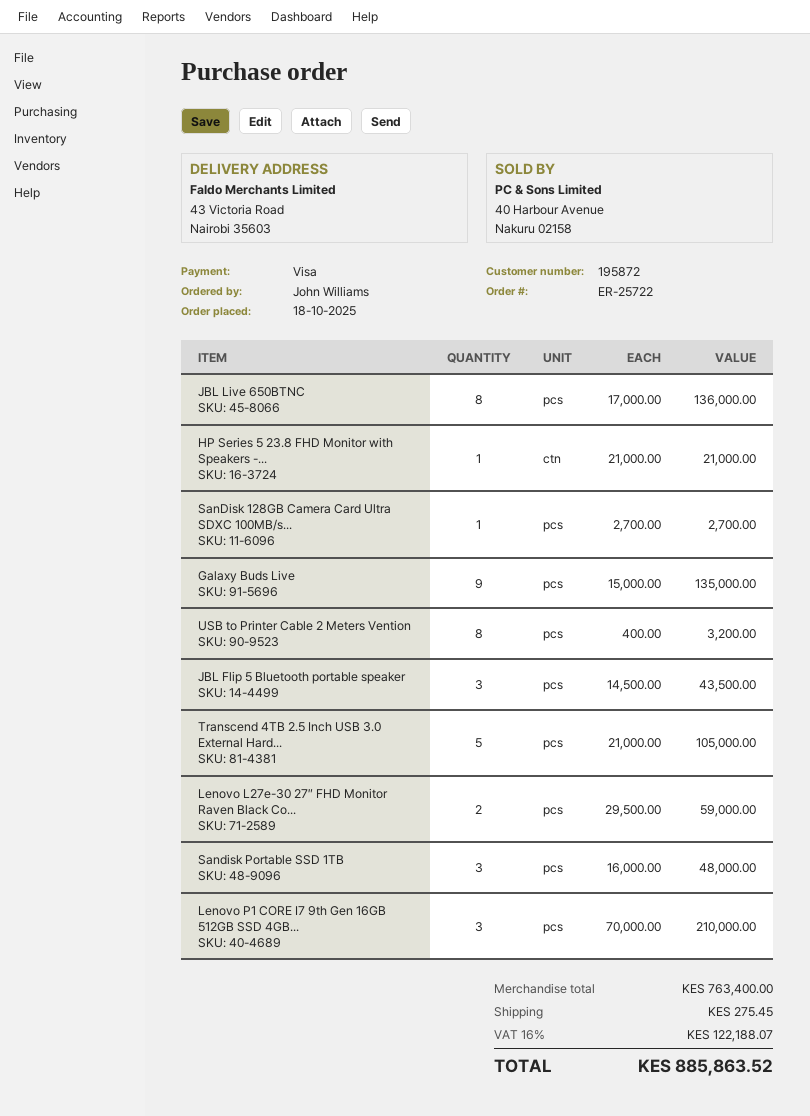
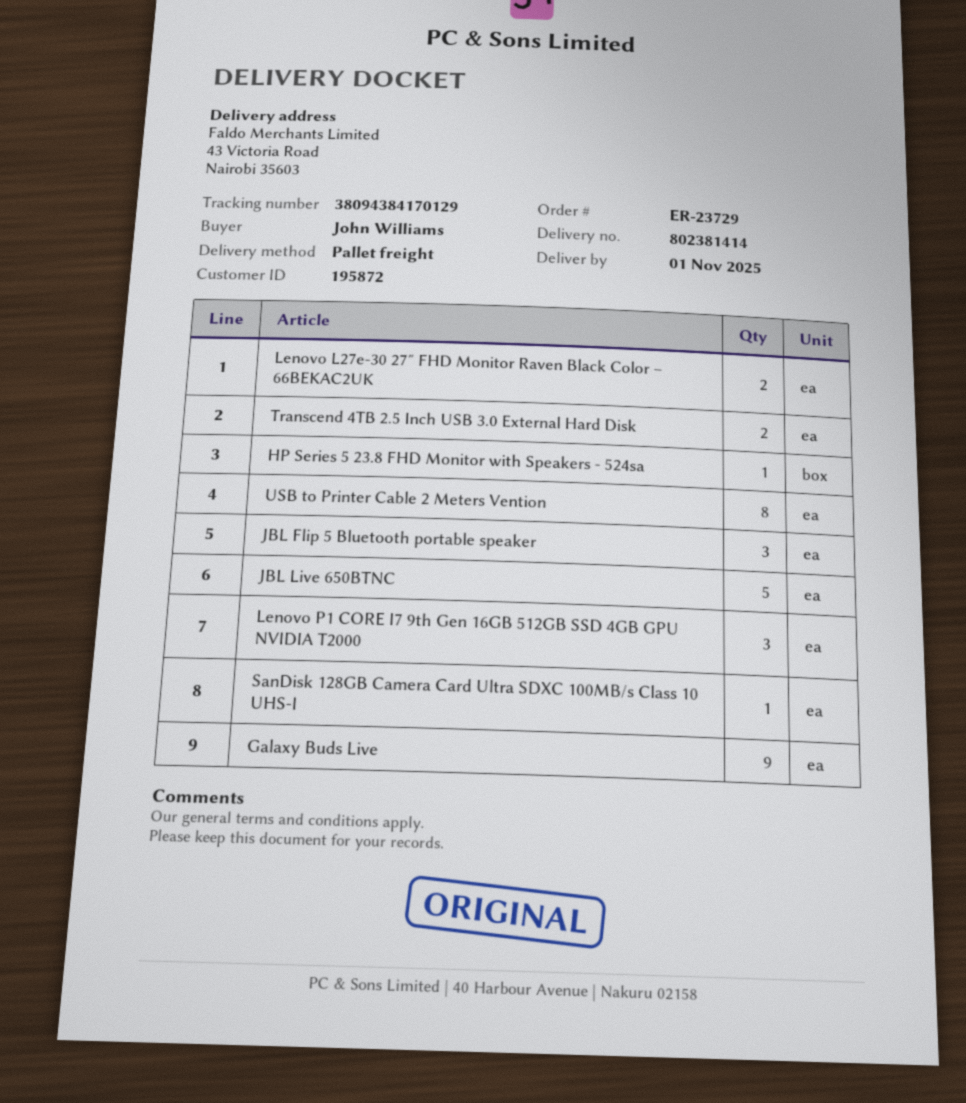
order number: ER-25722 -> ER-23729
JBL Live 650BTNC: 8 -> 5
Transcend 4TB 2.5 Inch USB 3.0 External Hard...: 5 -> 2
Sandisk Portable SSD 1TB: 3 -> none

